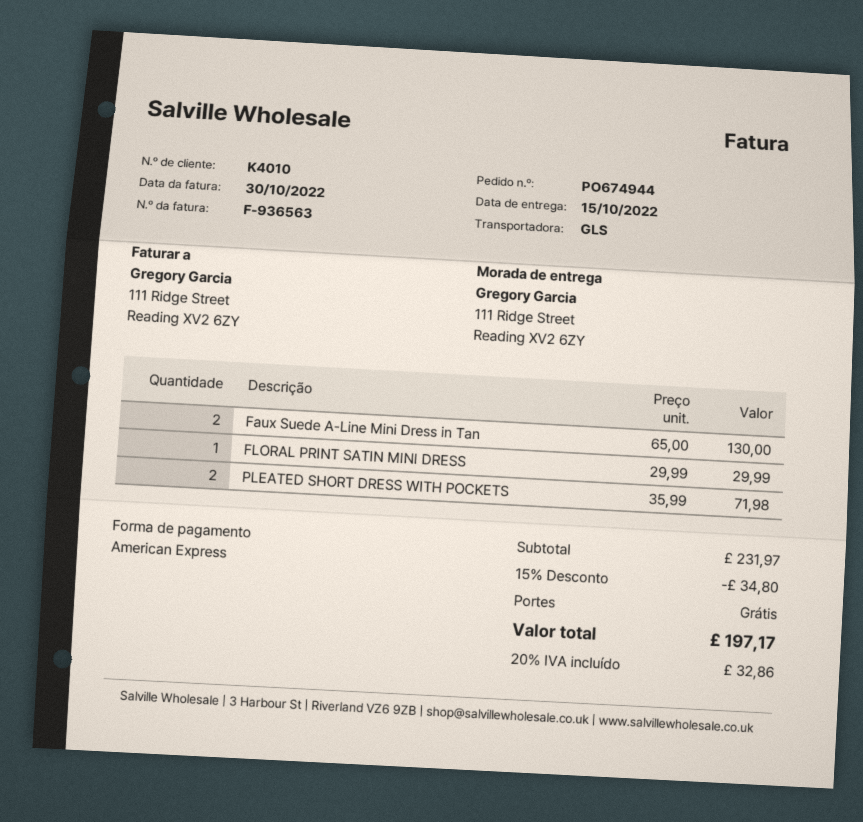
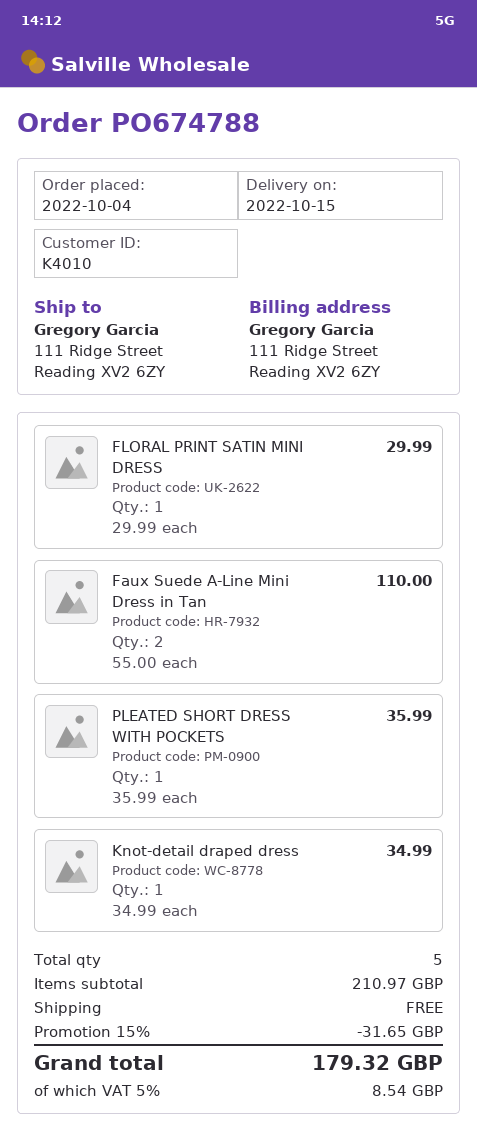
order number: PO674944 -> PO674788
Faux Suede A-Line Mini Dress in Tan: 2 x 65.00 = 130.00 -> 2 x 55.00 = 110.00
PLEATED SHORT DRESS WITH POCKETS: 2 x 35.99 = 71.98 -> 1 x 35.99 = 35.99
Knot-detail draped dress: none -> 1 x 34.99 = 34.99
subtotal: 231.97 -> 210.97
discount: 15% = 34.80 -> 15% = 31.65
tax: 20% = 32.86 -> 5% = 8.54
total: 197.17 -> 179.32

